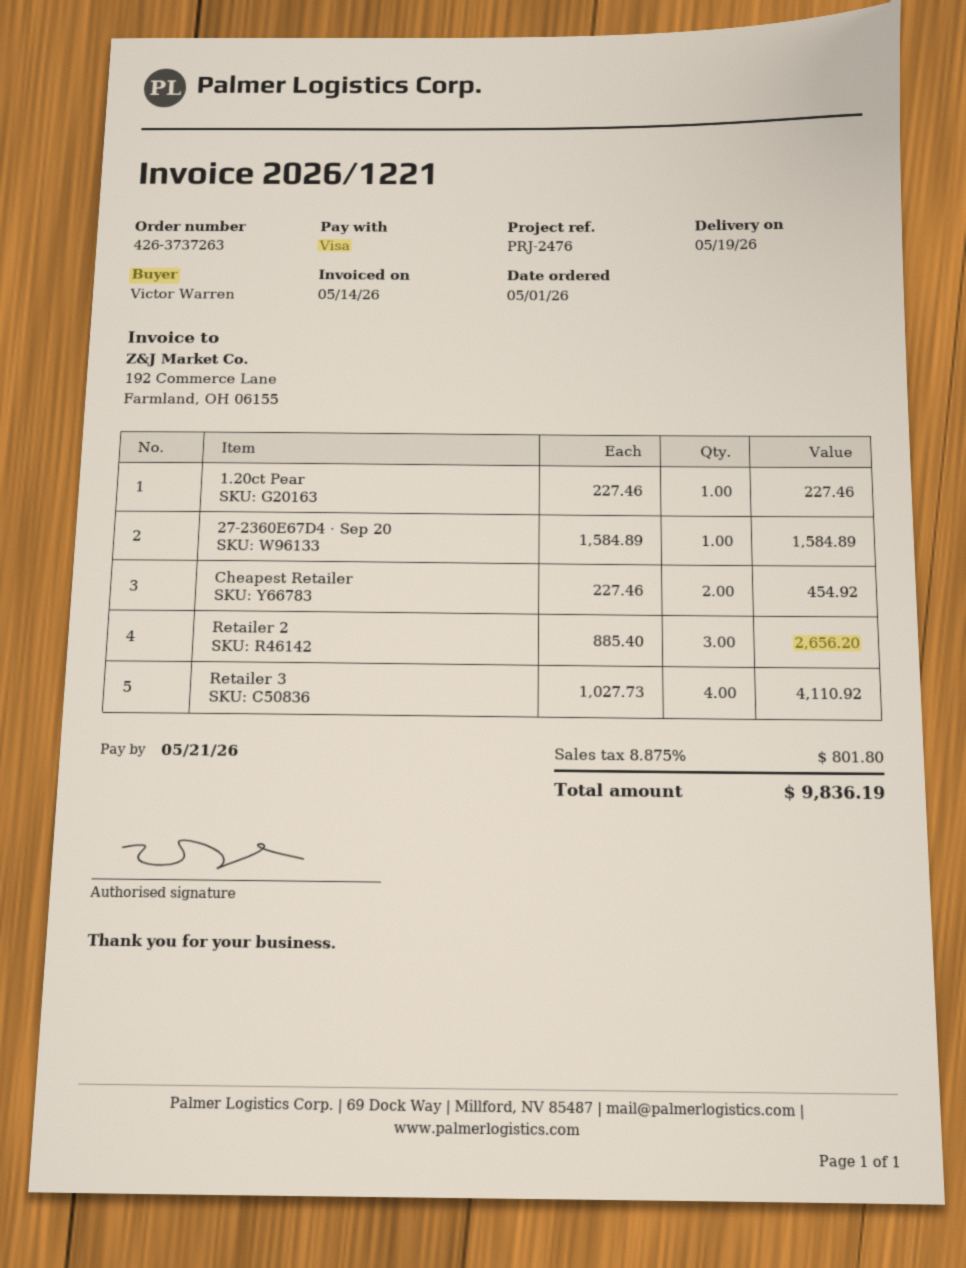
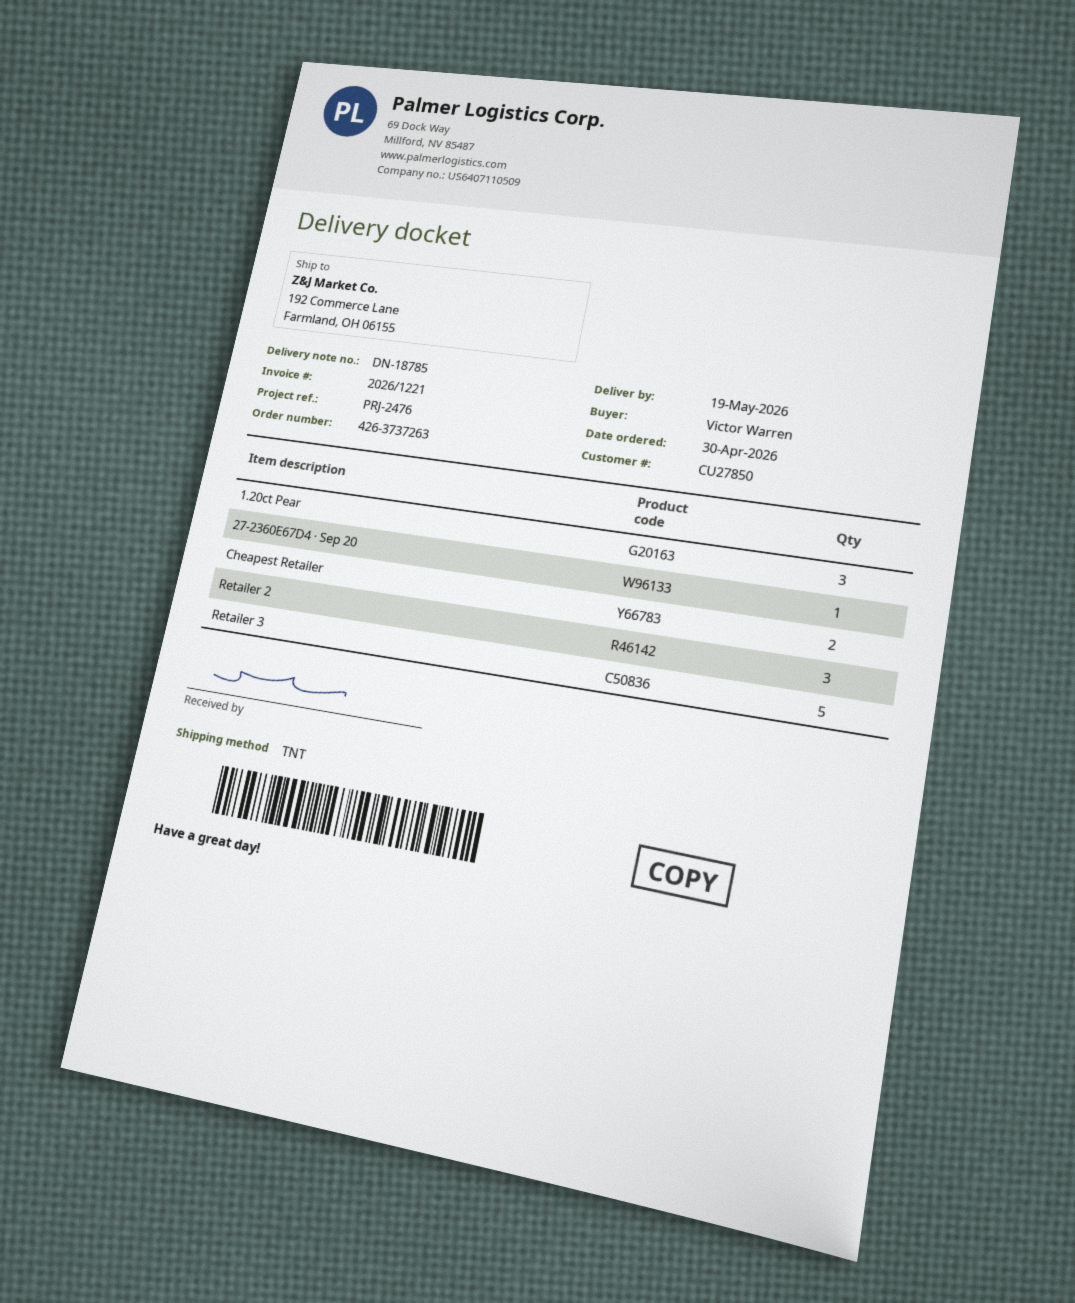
order date: 2026-05-01 -> 2026-04-30
1.20ct Pear: 1 -> 3
Retailer 3: 4 -> 5

